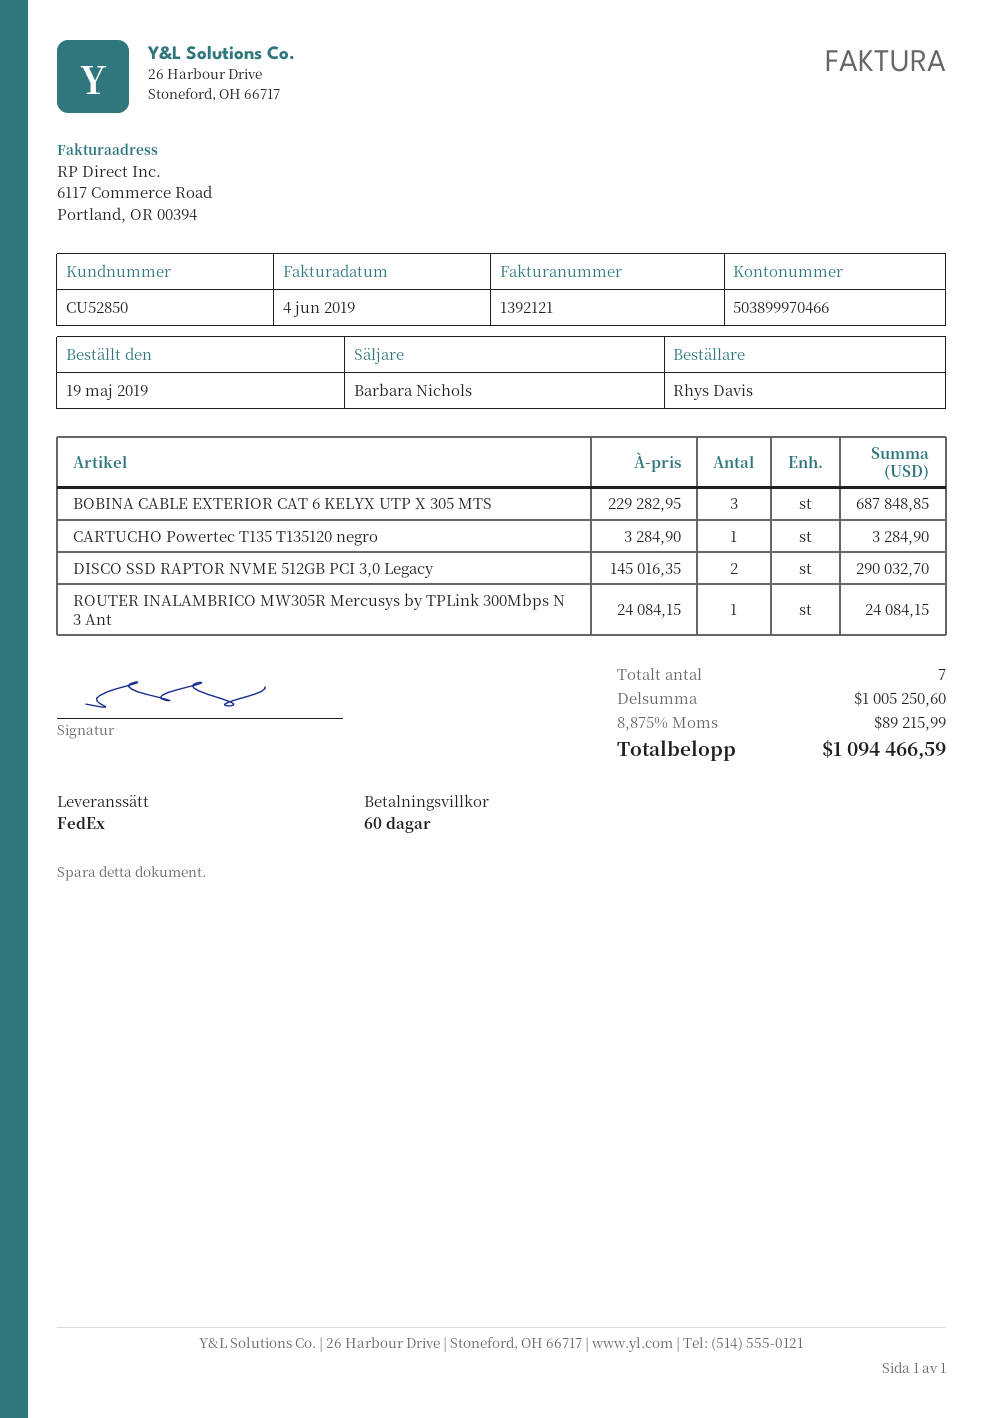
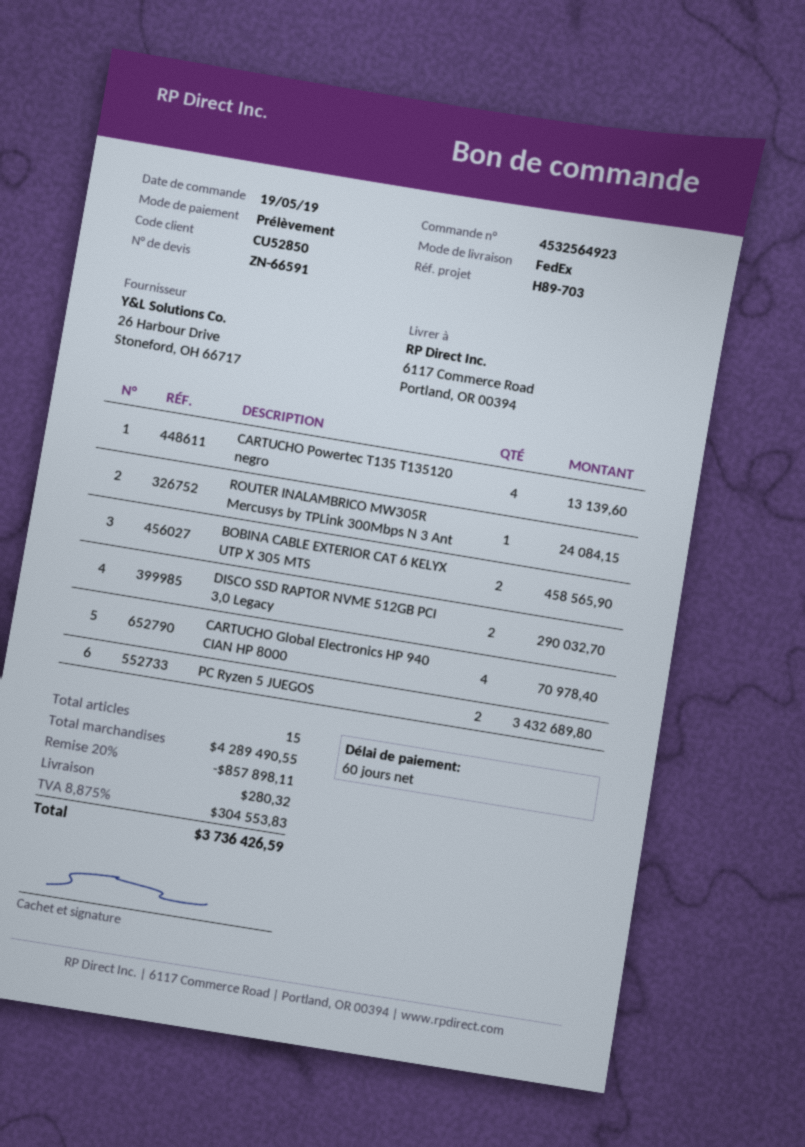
BOBINA CABLE EXTERIOR CAT 6 KELYX UTP X 305 MTS: 3 for 687848.85 -> 2 for 458565.90
CARTUCHO Powertec T135 T135120 negro: 1 for 3284.90 -> 4 for 13139.60
CARTUCHO Global Electronics HP 940 CIAN HP 8000: none -> 4 for 70978.40
PC Ryzen 5 JUEGOS: none -> 2 for 3432689.80
total quantity: 7 -> 15
subtotal: 1005250.60 -> 4289490.55
discount: none -> 20% = 857898.11
shipping: none -> 280.32
tax: 8.875% = 89215.99 -> 8.875% = 304553.83
total: 1094466.59 -> 3736426.59

